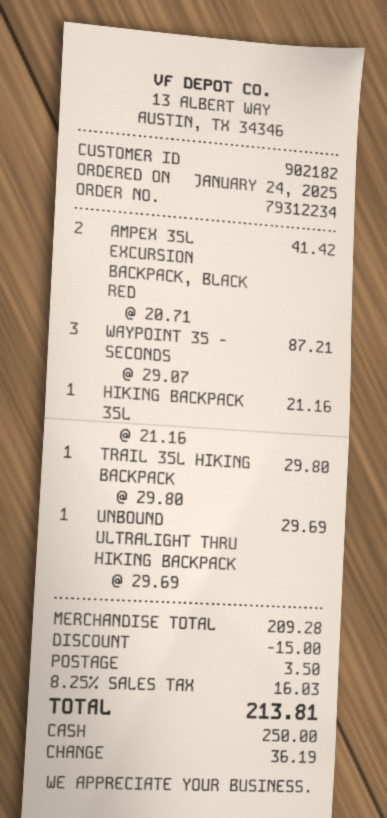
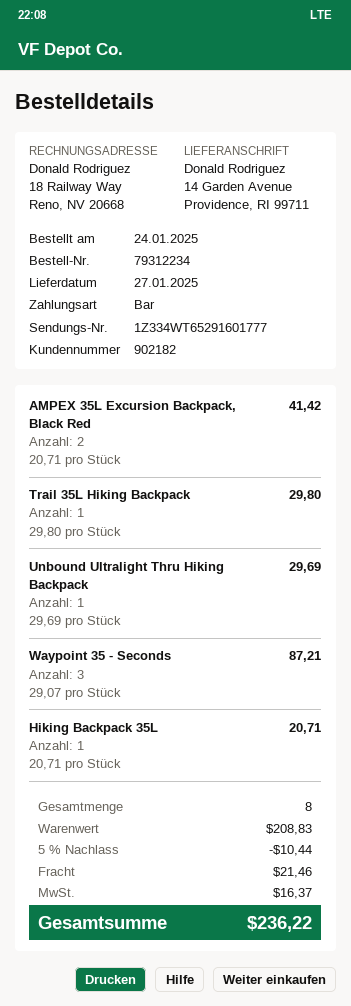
HIKING BACKPACK 35L: 1 x 21.16 = 21.16 -> 1 x 20.71 = 20.71
subtotal: 209.28 -> 208.83
discount: 15.00 -> 10.44
shipping: 3.50 -> 21.46
tax: 16.03 -> 16.37
total: 213.81 -> 236.22

